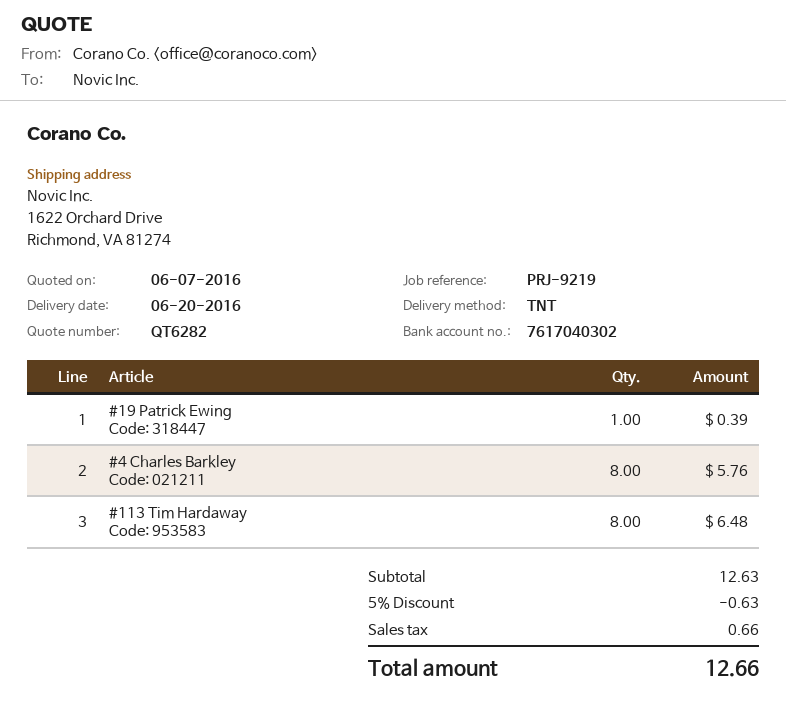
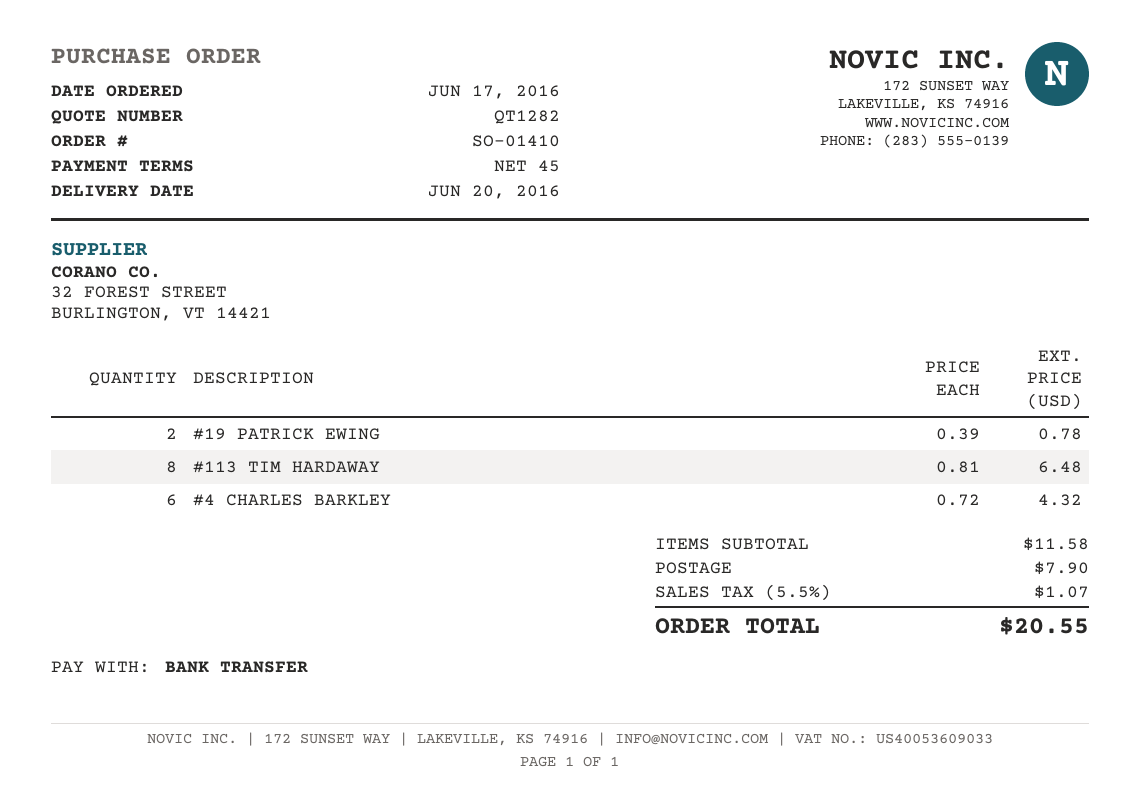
quote number: QT6282 -> QT1282
#19 Patrick Ewing: 1 for 0.39 -> 2 for 0.78
#4 Charles Barkley: 8 for 5.76 -> 6 for 4.32
subtotal: 12.63 -> 11.58
discount: 5% = 0.63 -> none
shipping: none -> 7.90
tax: 0.66 -> 1.07
total: 12.66 -> 20.55

